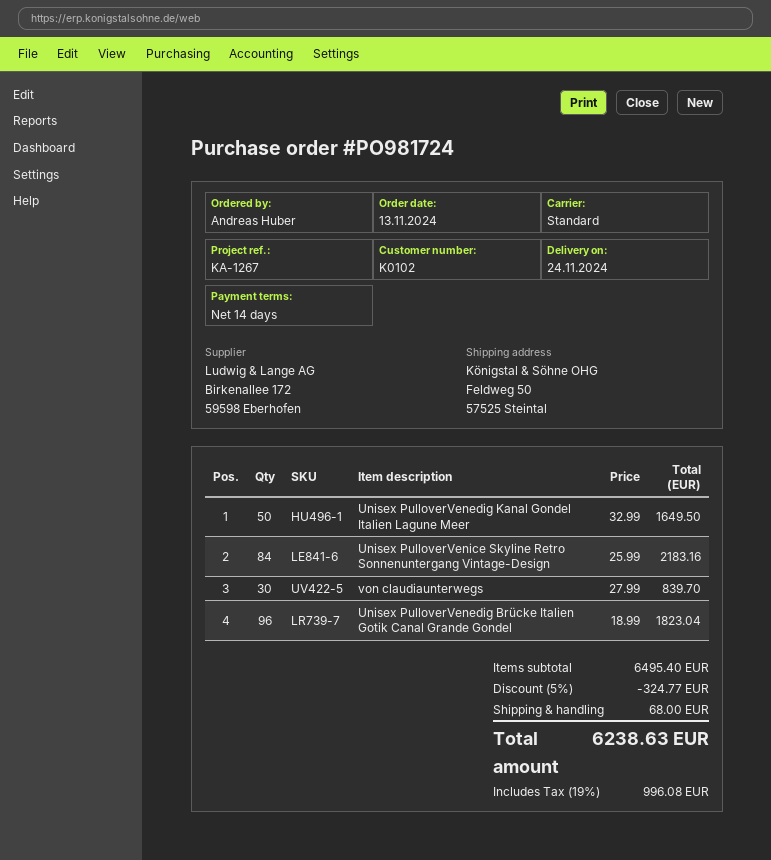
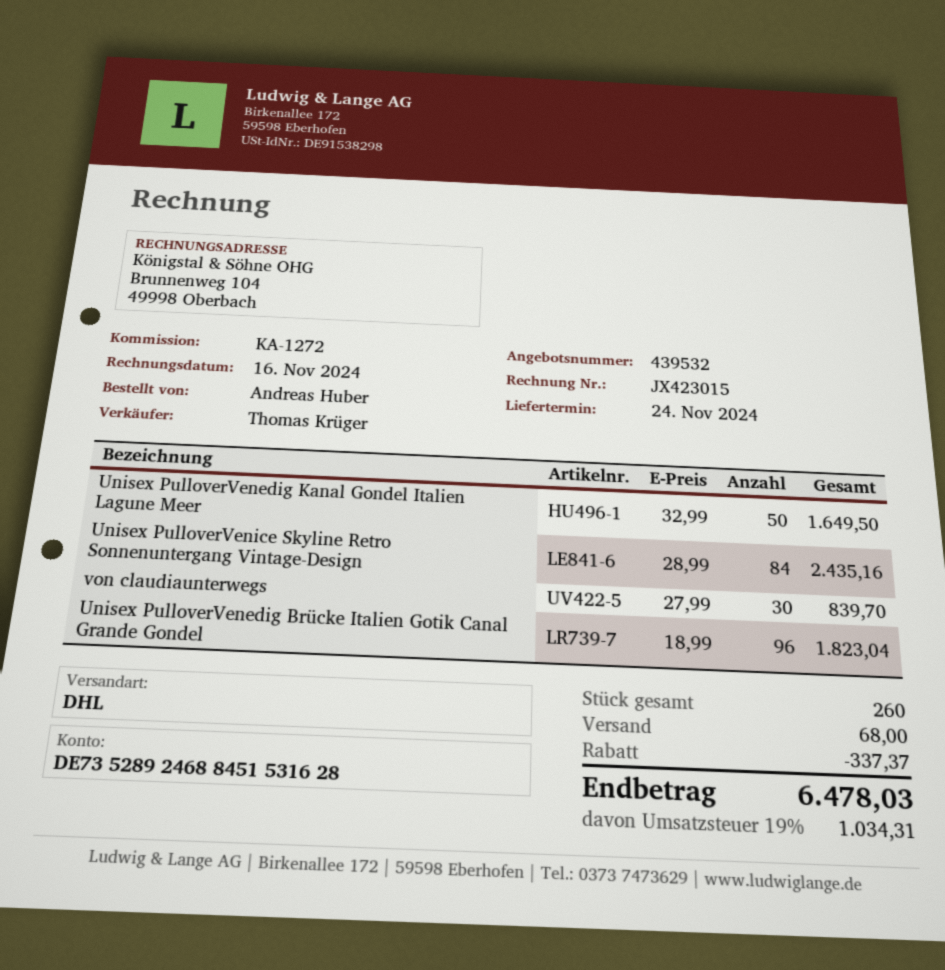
reference: KA-1267 -> KA-1272
shipping method: standard -> DHL
Unisex PulloverVenice Skyline Retro Sonnenuntergang Vintage-Design: 84 x 25.99 = 2183.16 -> 84 x 28.99 = 2435.16
discount: 324.77 -> 337.37
tax: 19% = 996.08 -> 19% = 1034.31
total: 6238.63 -> 6478.03

